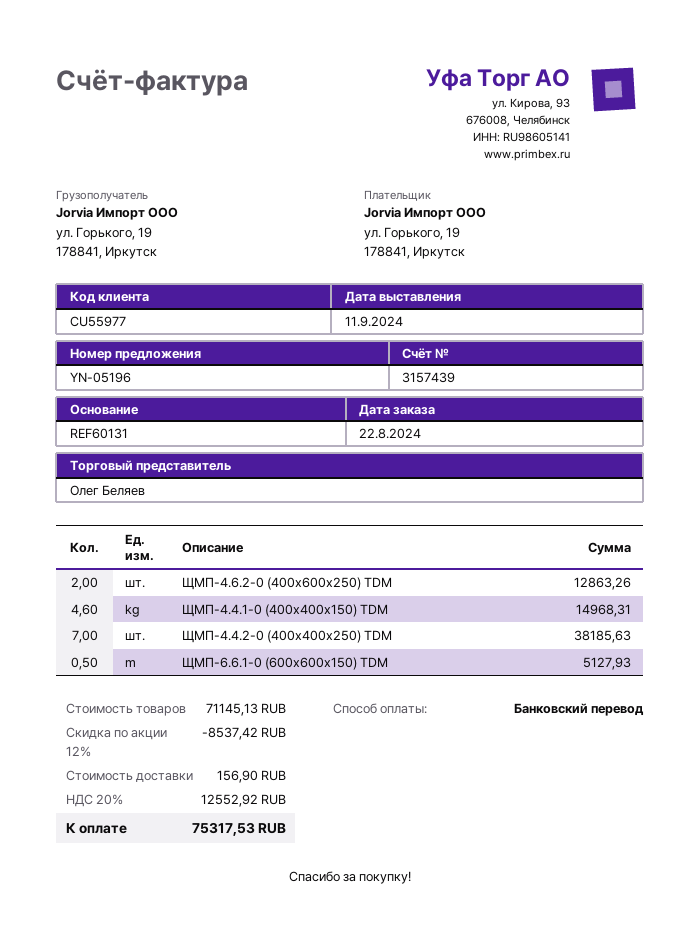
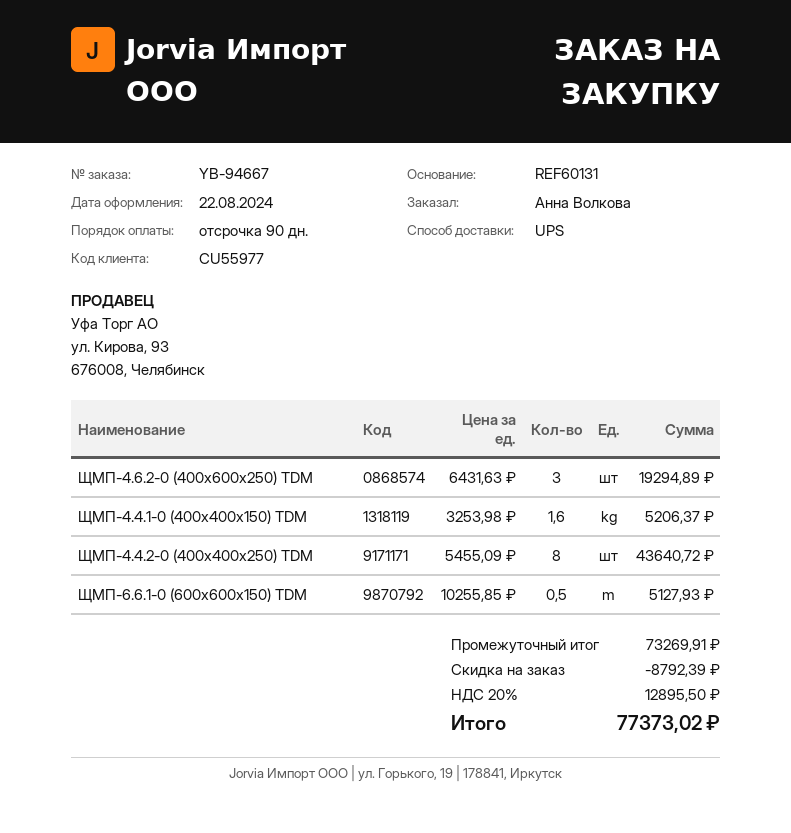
ЩМП-4.6.2-0 (400х600х250) TDM: 2 for 12863.26 -> 3 for 19294.89
ЩМП-4.4.1-0 (400х400х150) TDM: 4.6 for 14968.31 -> 1.6 for 5206.37
ЩМП-4.4.2-0 (400х400х250) TDM: 7 for 38185.63 -> 8 for 43640.72
subtotal: 71145.13 -> 73269.91
discount: 8537.42 -> 8792.39
shipping: 156.90 -> none
tax: 20% = 12552.92 -> 20% = 12895.50
total: 75317.53 -> 77373.02

